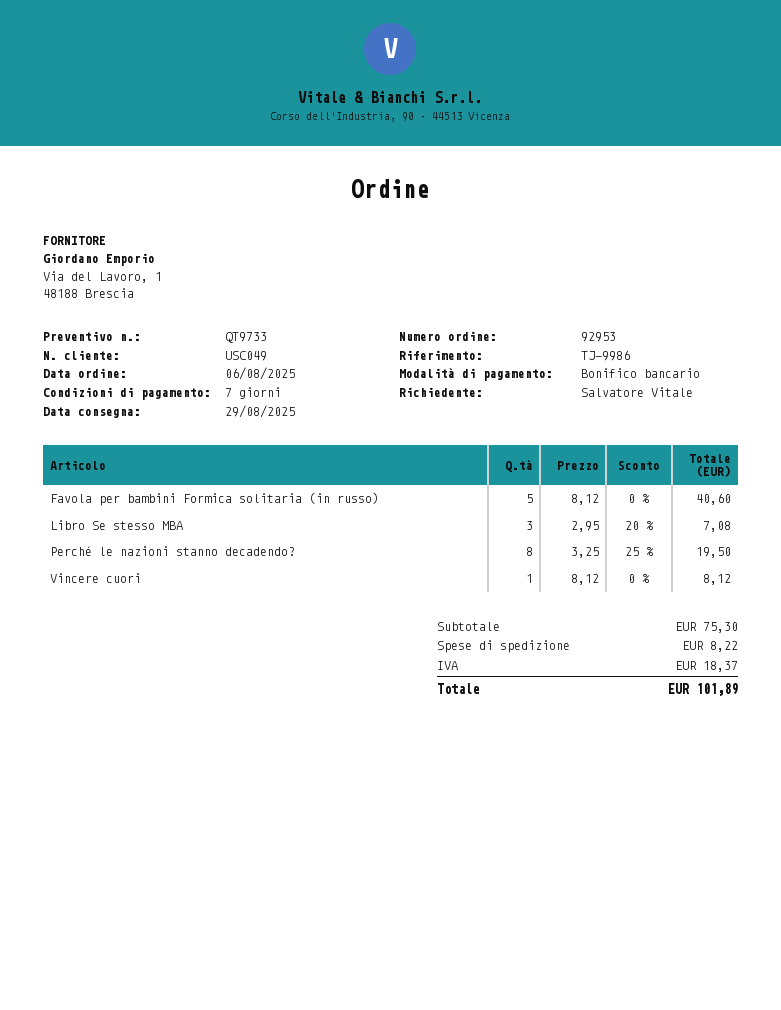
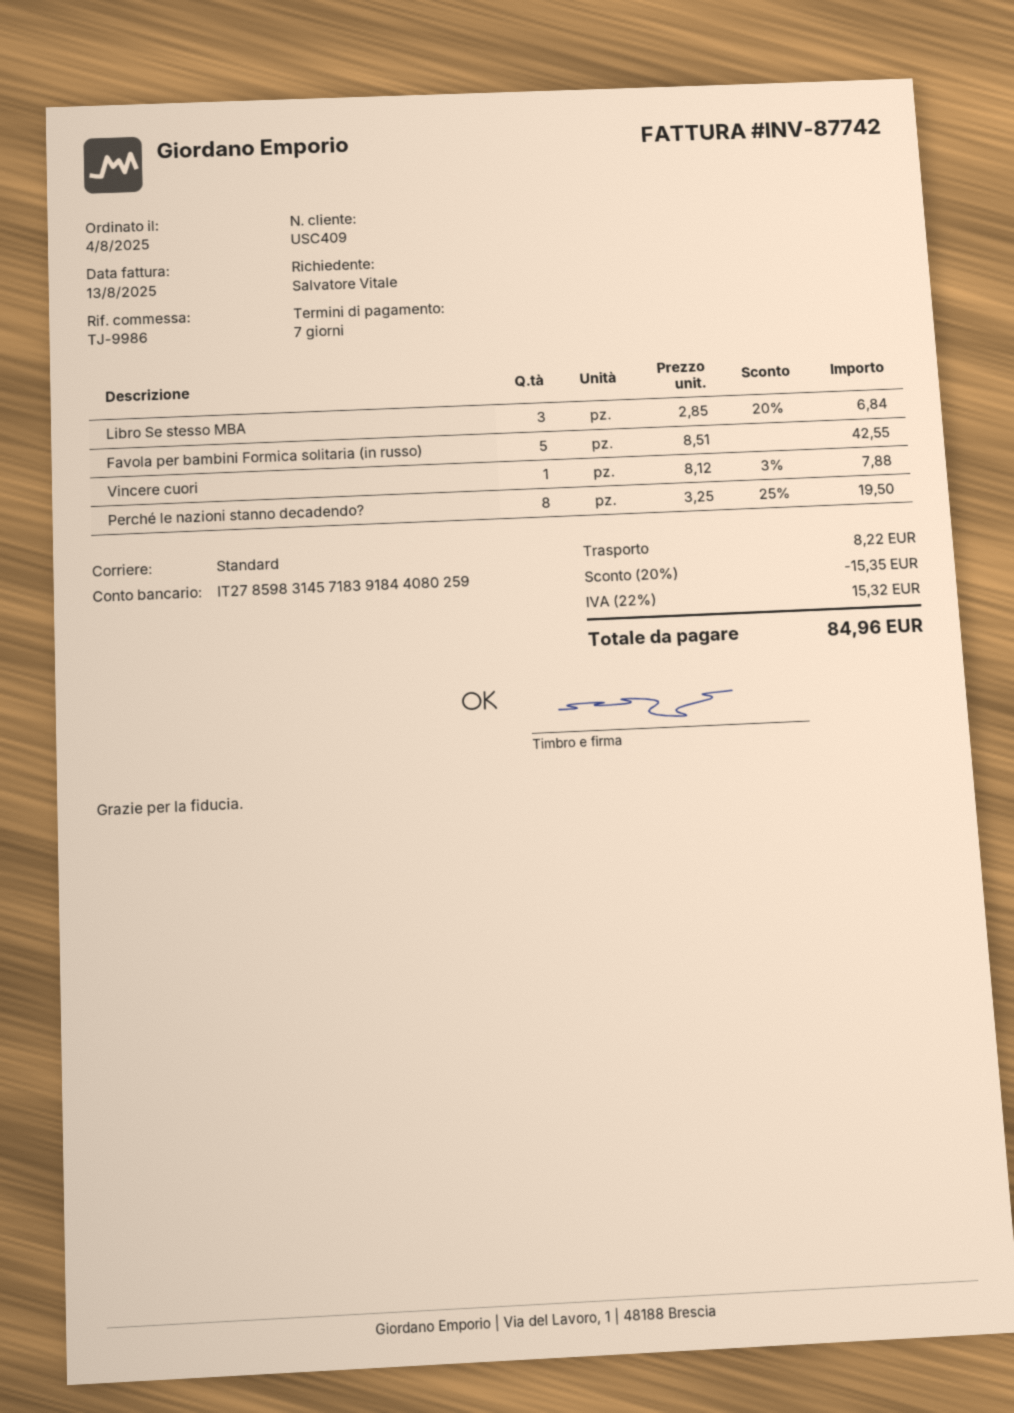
order date: 2025-08-06 -> 2025-08-04
customer number: USC049 -> USC409
Favola per bambini Formica solitaria (in russo): 5 x 8.12 = 40.60 -> 5 x 8.51 = 42.55
Libro Se stesso MBA: 3 x 2.95 - 20% = 7.08 -> 3 x 2.85 - 20% = 6.84
Vincere cuori: 1 x 8.12 = 8.12 -> 1 x 8.12 - 3% = 7.88
discount: none -> 20% = 15.35
tax: 18.37 -> 15.32
total: 101.89 -> 84.96

